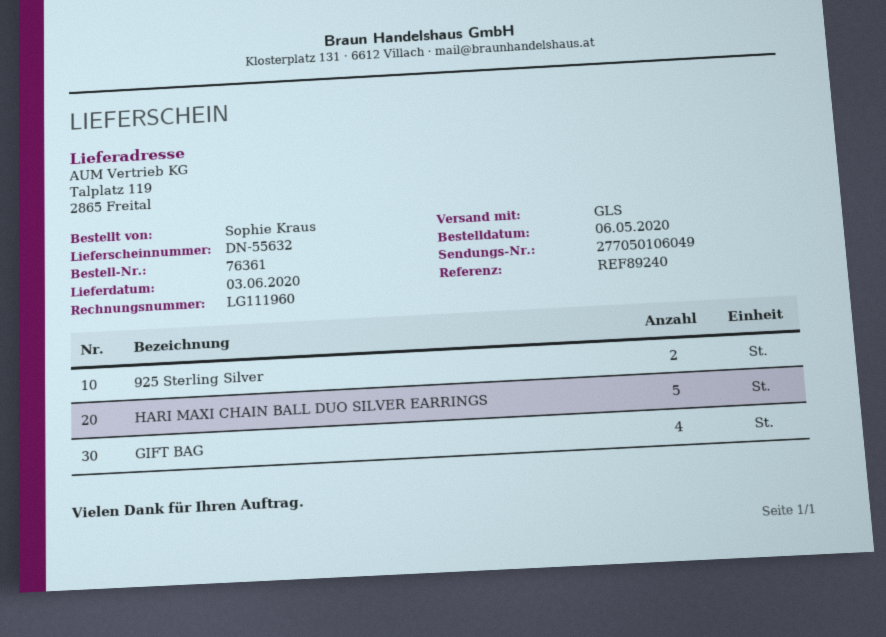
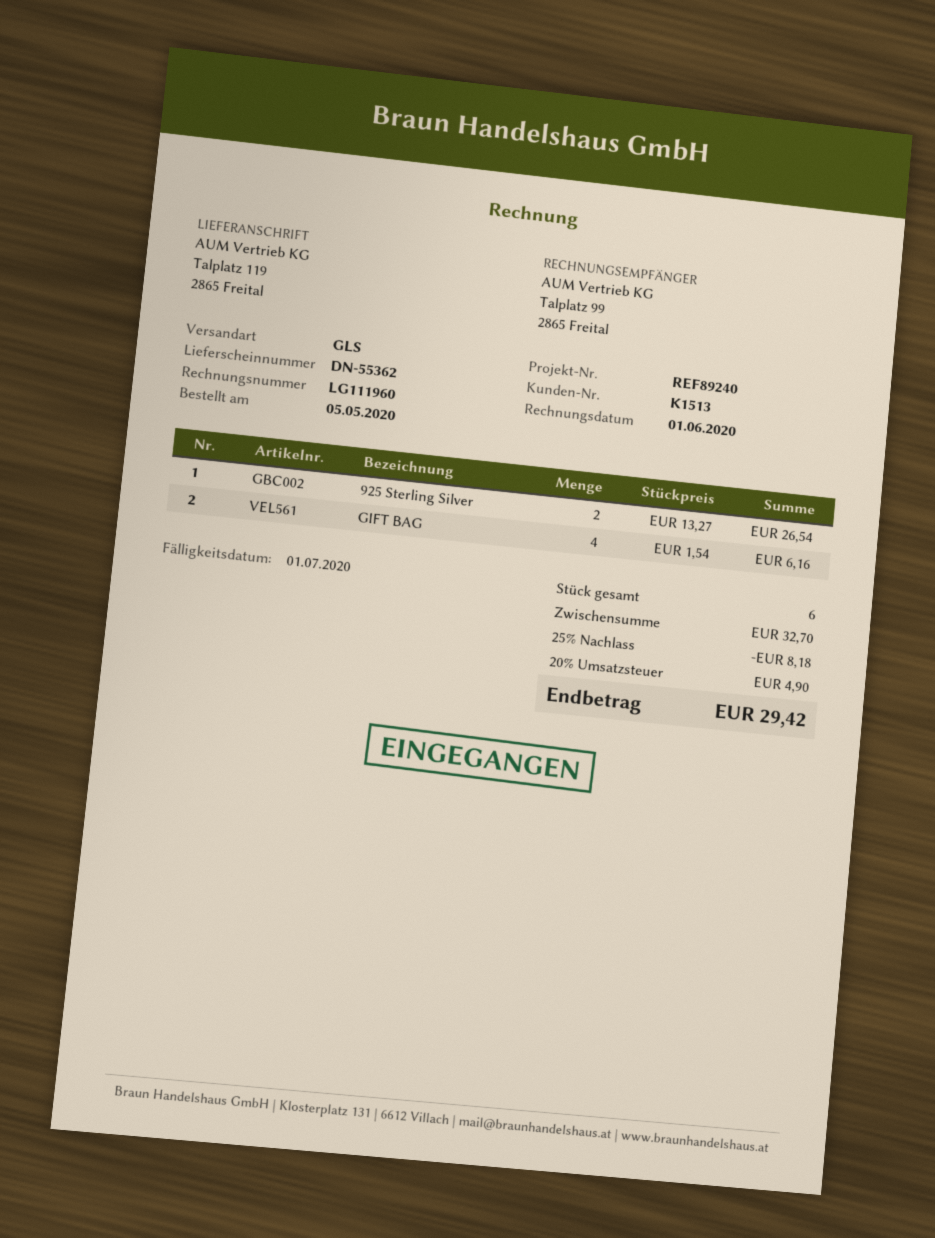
order date: 2020-05-06 -> 2020-05-05
delivery note number: DN-55632 -> DN-55362
HARI MAXI CHAIN BALL DUO SILVER EARRINGS: 5 -> none

